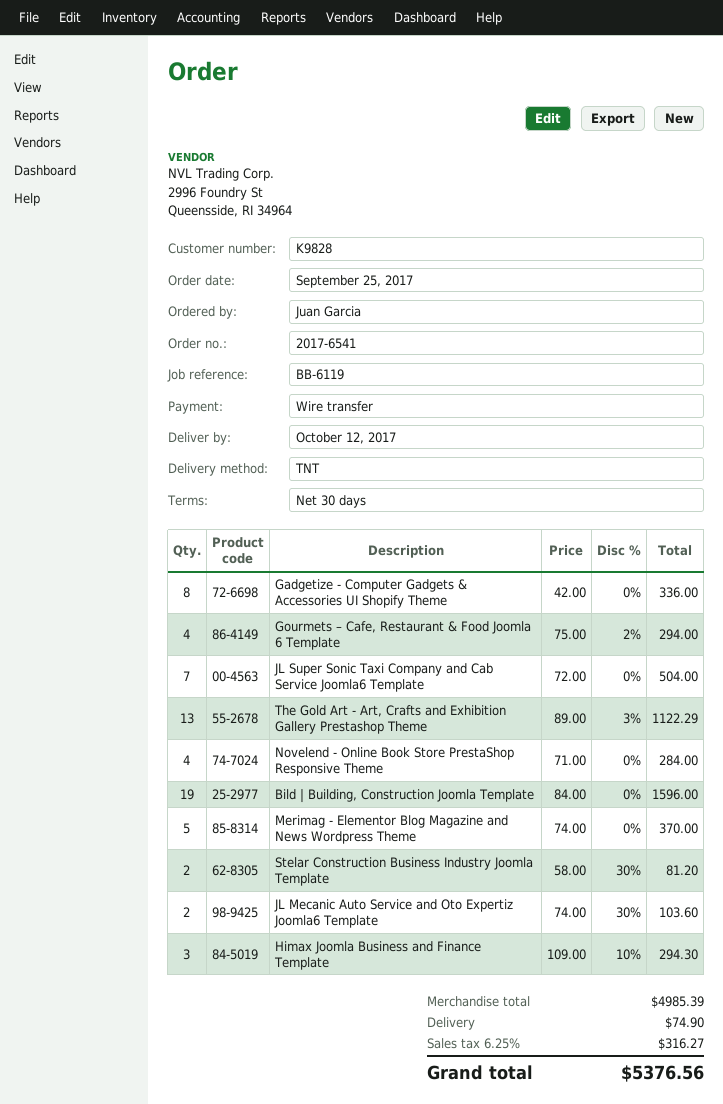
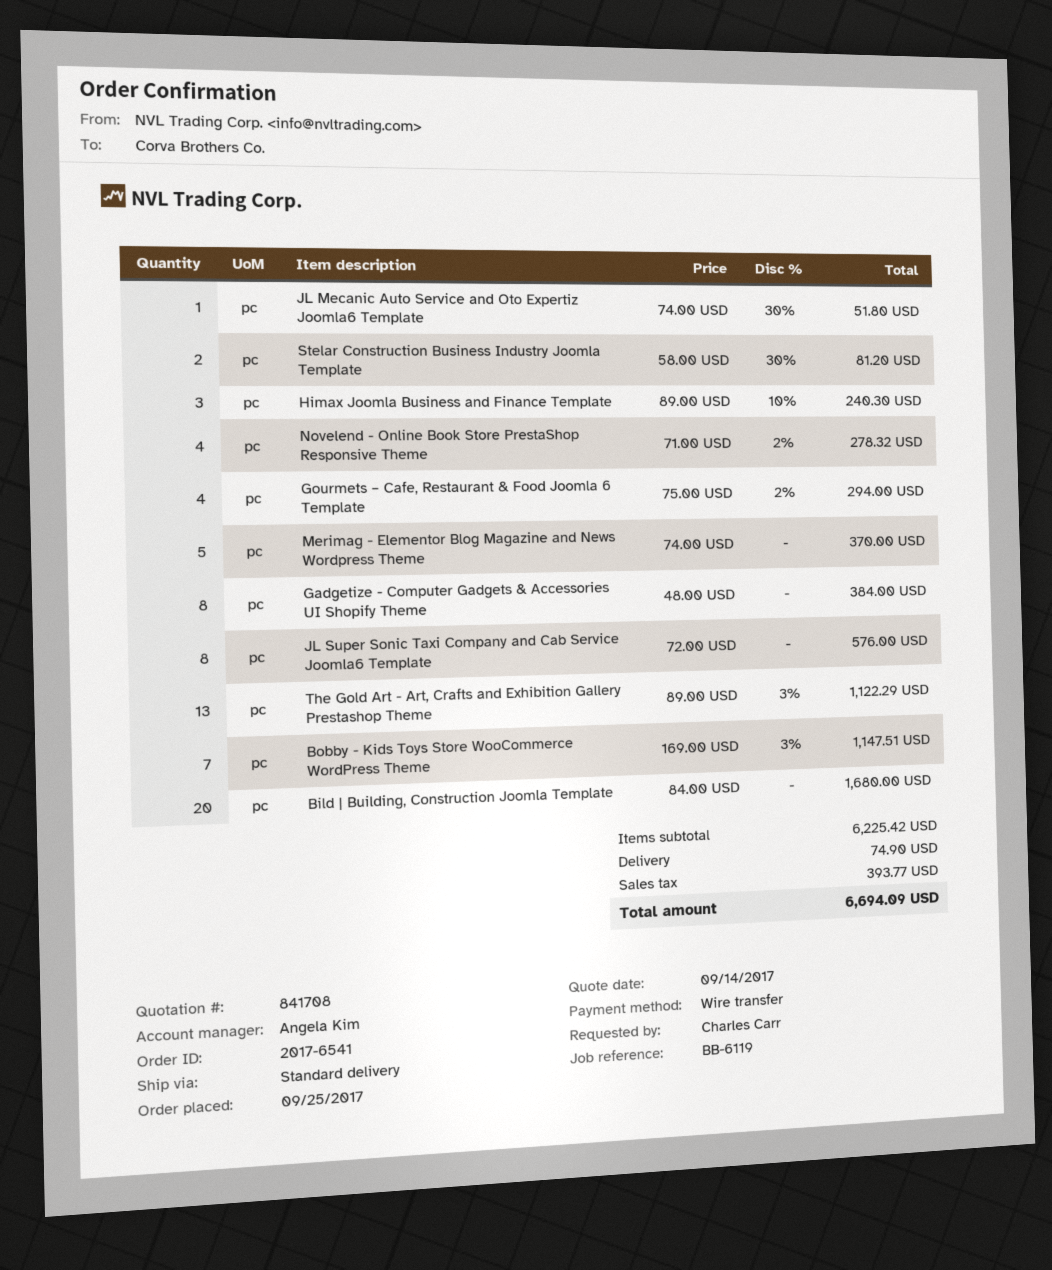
ordered by: Juan Garcia -> Charles Carr
shipping method: TNT -> standard
Gadgetize - Computer Gadgets & Accessories UI Shopify Theme: 8 x 42.00 = 336.00 -> 8 x 48.00 = 384.00
JL Super Sonic Taxi Company and Cab Service Joomla6 Template: 7 x 72.00 = 504.00 -> 8 x 72.00 = 576.00
Novelend - Online Book Store PrestaShop Responsive Theme: 4 x 71.00 = 284.00 -> 4 x 71.00 - 2% = 278.32
Bild | Building, Construction Joomla Template: 19 x 84.00 = 1596.00 -> 20 x 84.00 = 1680.00
JL Mecanic Auto Service and Oto Expertiz Joomla6 Template: 2 x 74.00 - 30% = 103.60 -> 1 x 74.00 - 30% = 51.80
Himax Joomla Business and Finance Template: 3 x 109.00 - 10% = 294.30 -> 3 x 89.00 - 10% = 240.30
Bobby - Kids Toys Store WooCommerce WordPress Theme: none -> 7 x 169.00 - 3% = 1147.51
subtotal: 4985.39 -> 6225.42
tax: 316.27 -> 393.77
total: 5376.56 -> 6694.09

